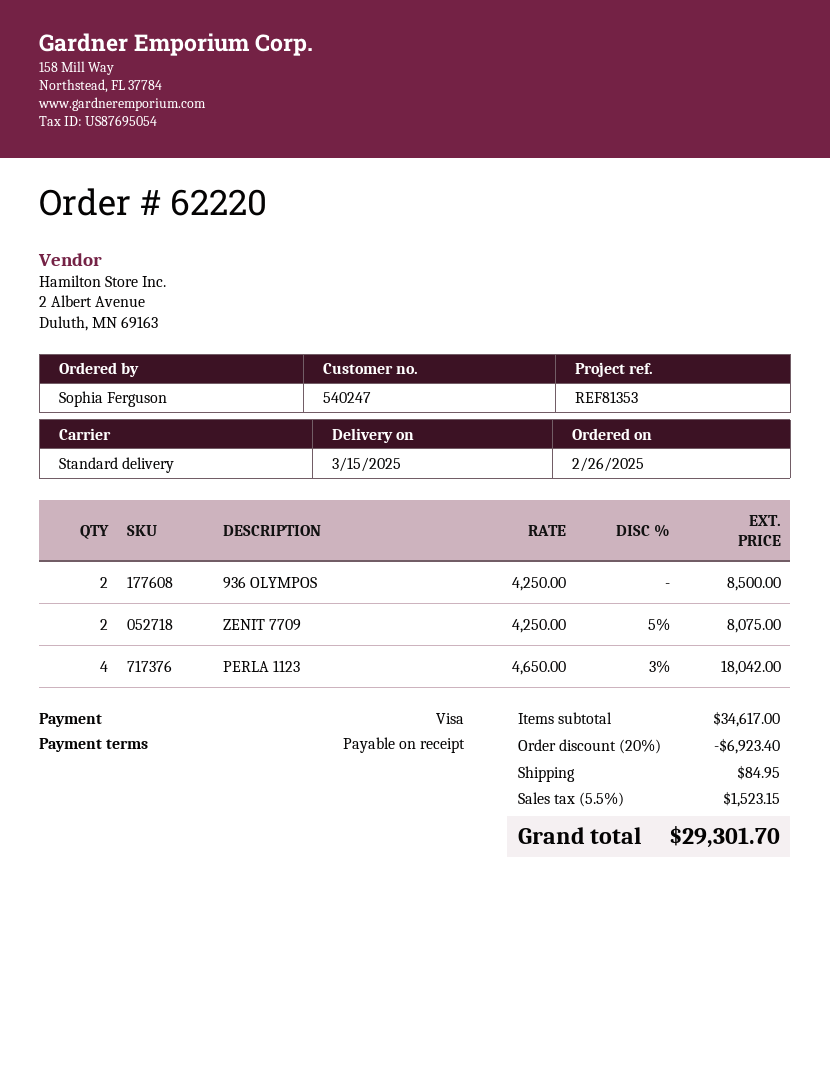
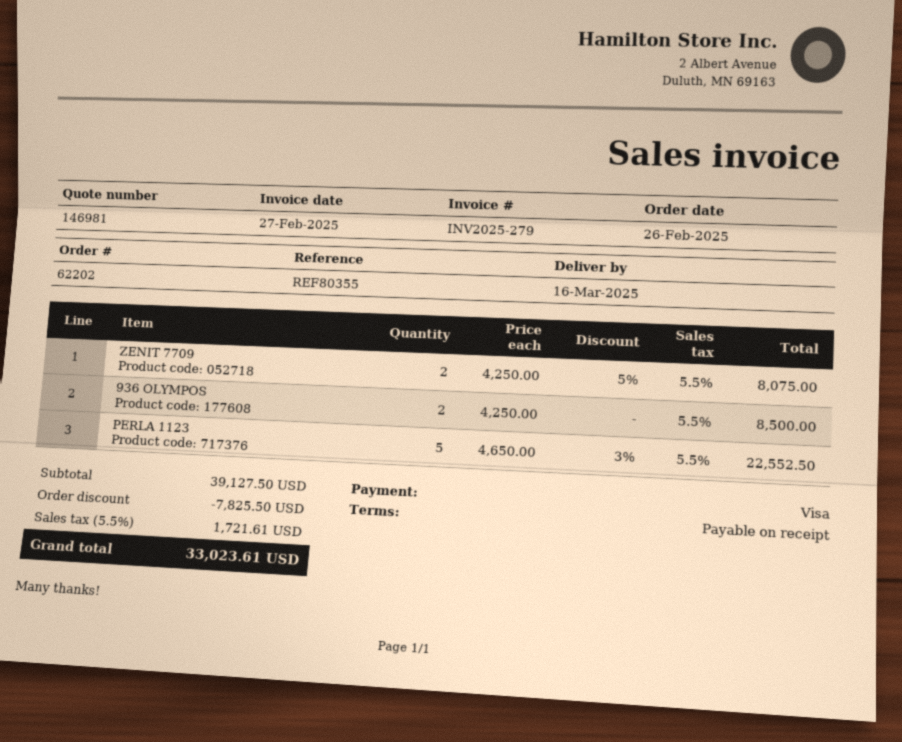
order number: 62220 -> 62202
delivery date: 2025-03-15 -> 2025-03-16
reference: REF81353 -> REF80355
PERLA 1123: 4 x 4650.00 - 3% = 18042.00 -> 5 x 4650.00 - 3% = 22552.50
subtotal: 34617.00 -> 39127.50
discount: 6923.40 -> 7825.50
shipping: 84.95 -> none
tax: 5.5% = 1523.15 -> 5.5% = 1721.61
total: 29301.70 -> 33023.61

